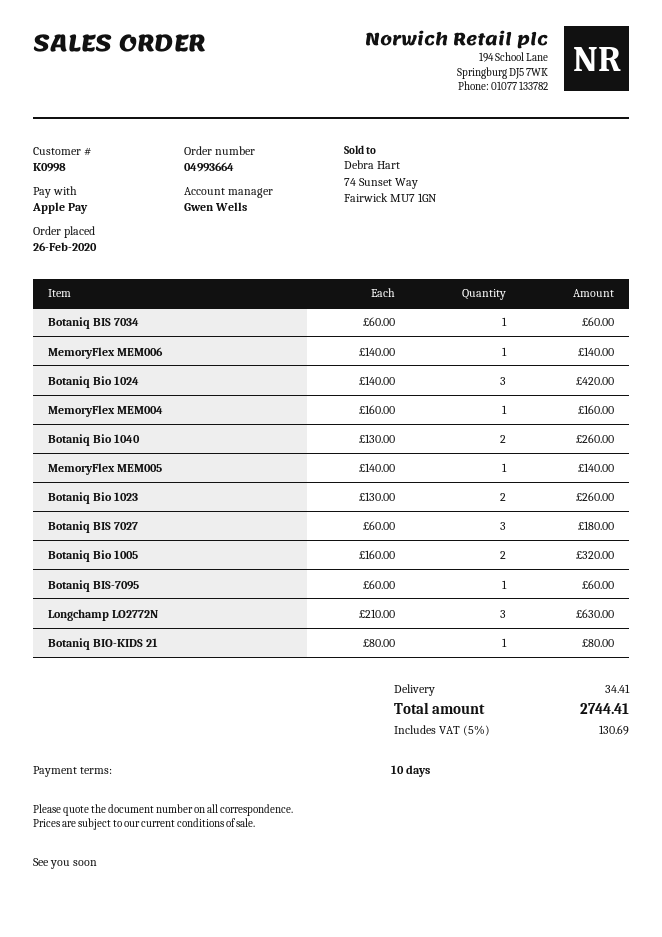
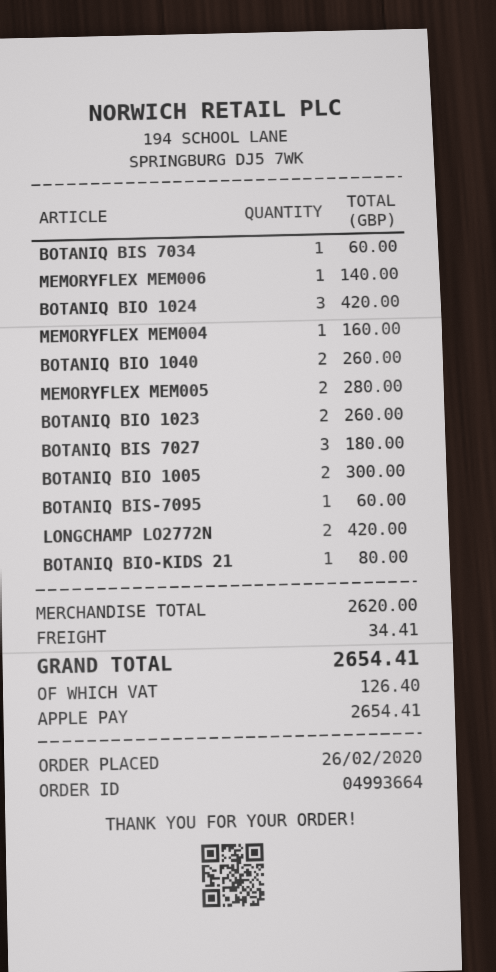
MemoryFlex MEM005: 1 for 140.00 -> 2 for 280.00
Botaniq Bio 1005: 2 for 320.00 -> 2 for 300.00
Longchamp LO2772N: 3 for 630.00 -> 2 for 420.00
tax: 130.69 -> 126.40
total: 2744.41 -> 2654.41

